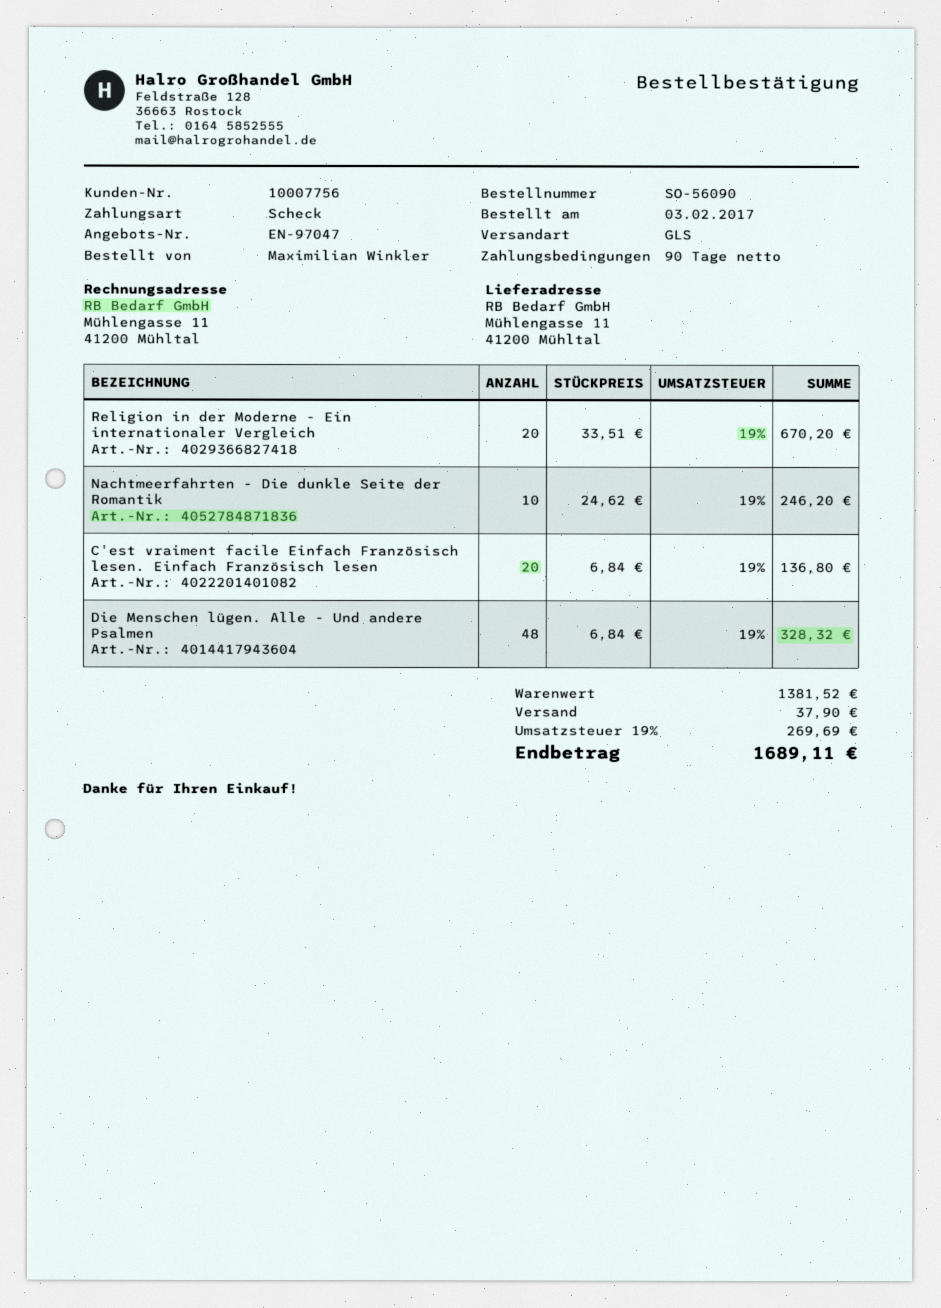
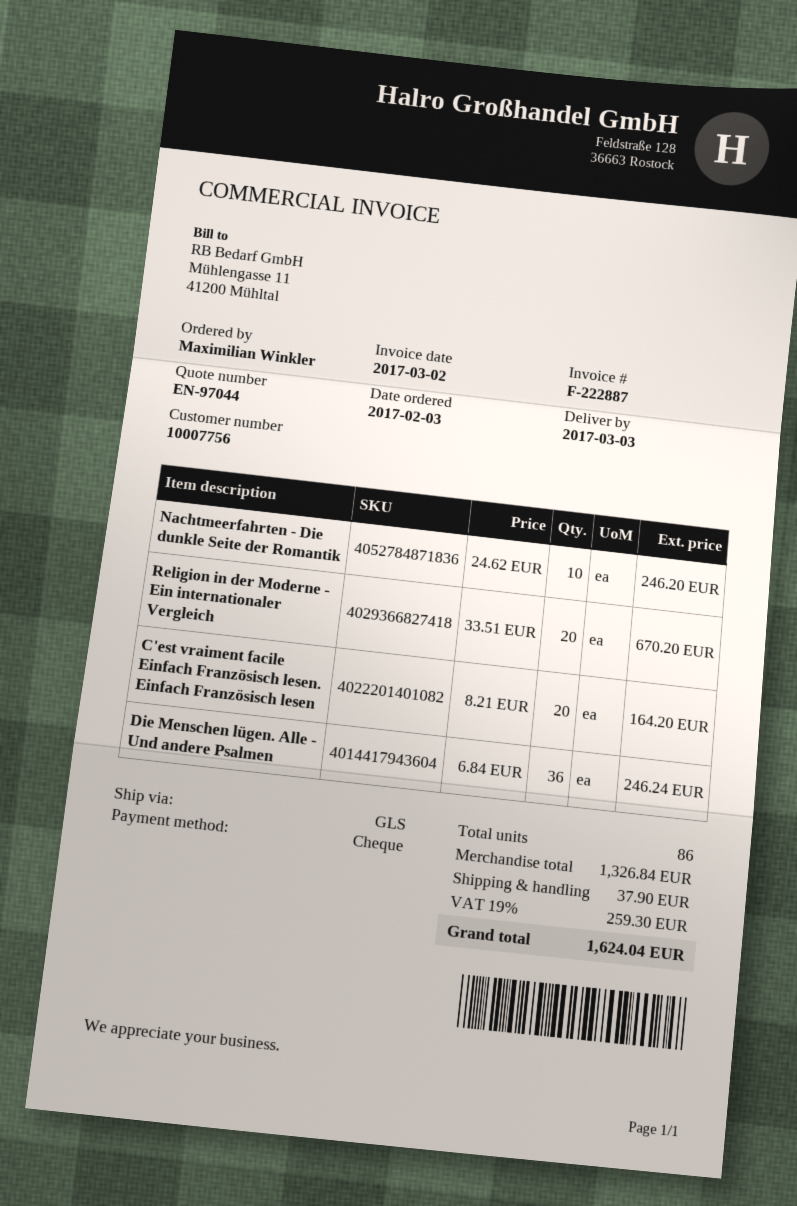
quote number: EN-97047 -> EN-97044
C'est vraiment facile Einfach Französisch lesen. Einfach Französisch lesen: 20 x 6.84 = 136.80 -> 20 x 8.21 = 164.20
Die Menschen lügen. Alle - Und andere Psalmen: 48 x 6.84 = 328.32 -> 36 x 6.84 = 246.24
subtotal: 1381.52 -> 1326.84
tax: 19% = 269.69 -> 19% = 259.30
total: 1689.11 -> 1624.04

